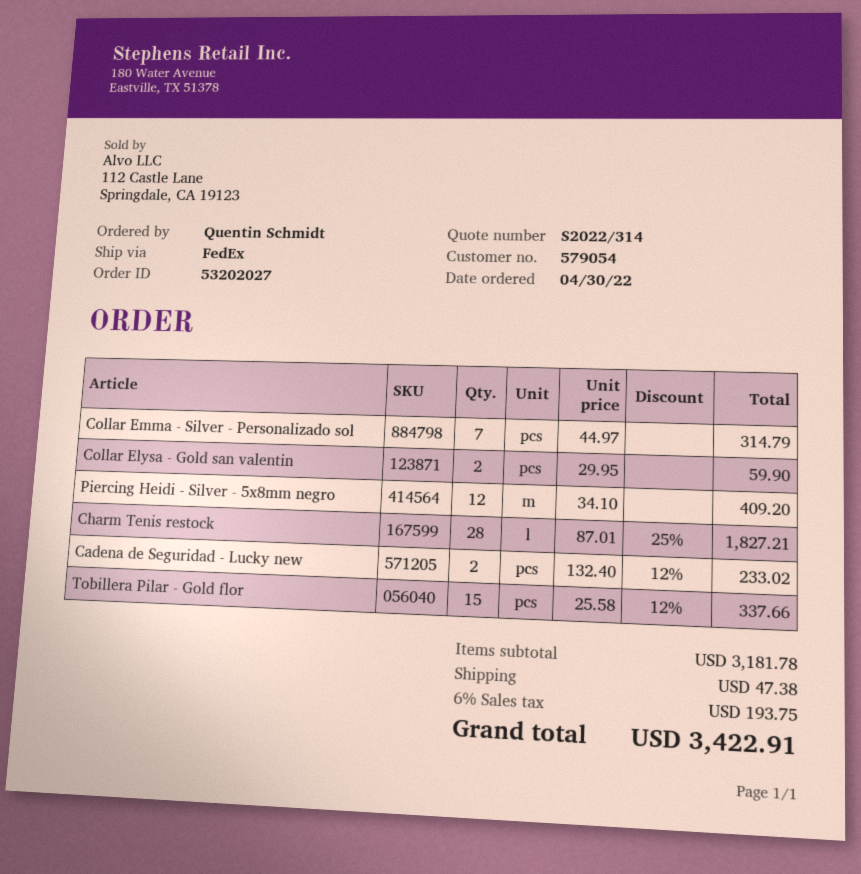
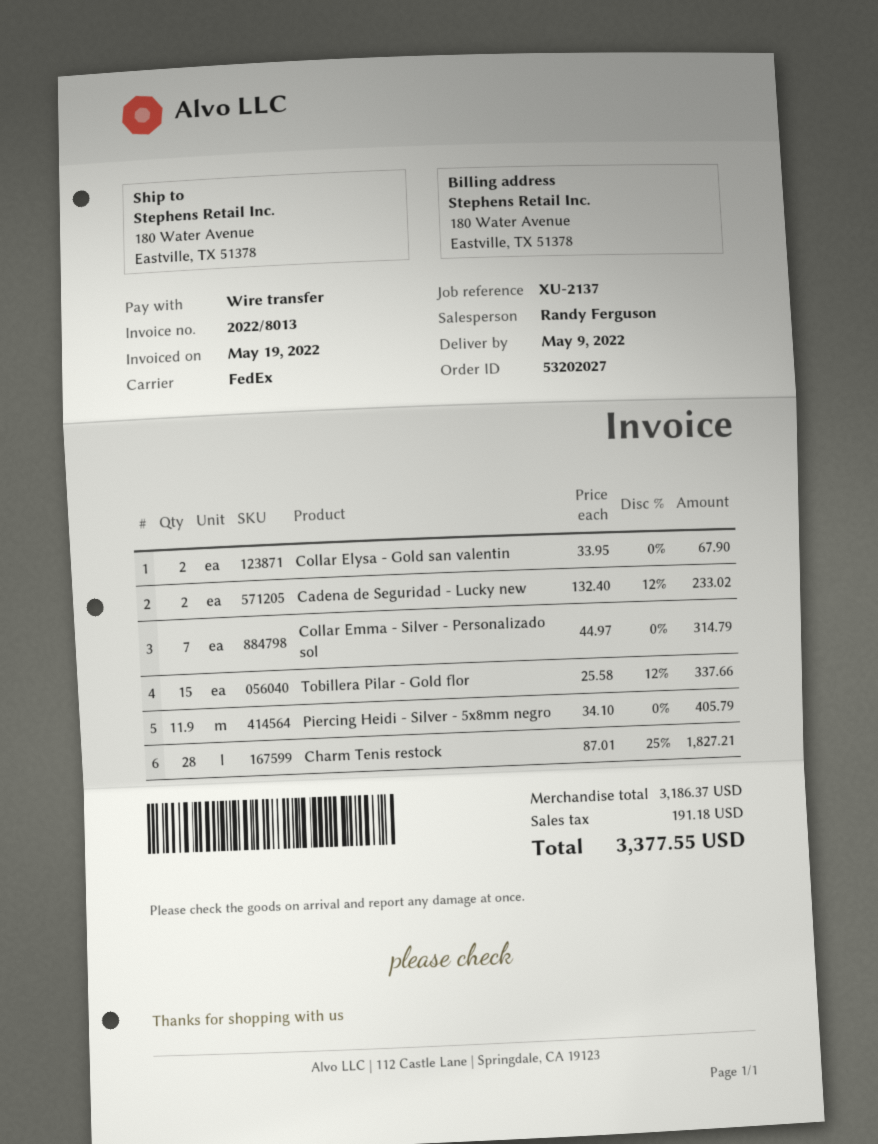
Collar Elysa - Gold san valentin: 2 x 29.95 = 59.90 -> 2 x 33.95 = 67.90
Piercing Heidi - Silver - 5x8mm negro: 12 x 34.10 = 409.20 -> 11.9 x 34.10 = 405.79
subtotal: 3181.78 -> 3186.37
shipping: 47.38 -> none
tax: 193.75 -> 191.18
total: 3422.91 -> 3377.55

